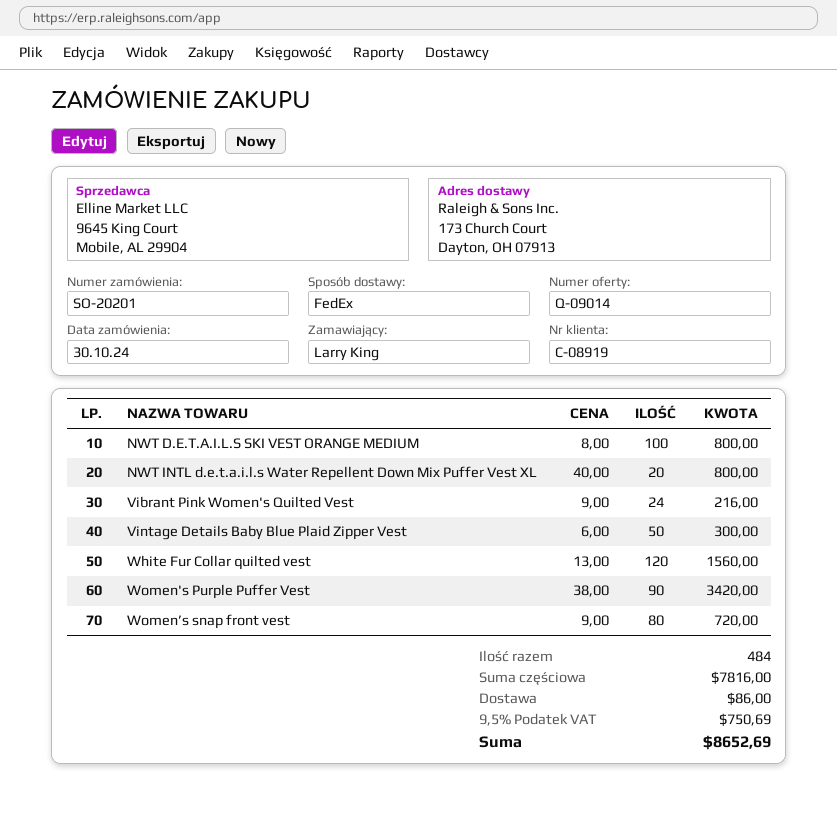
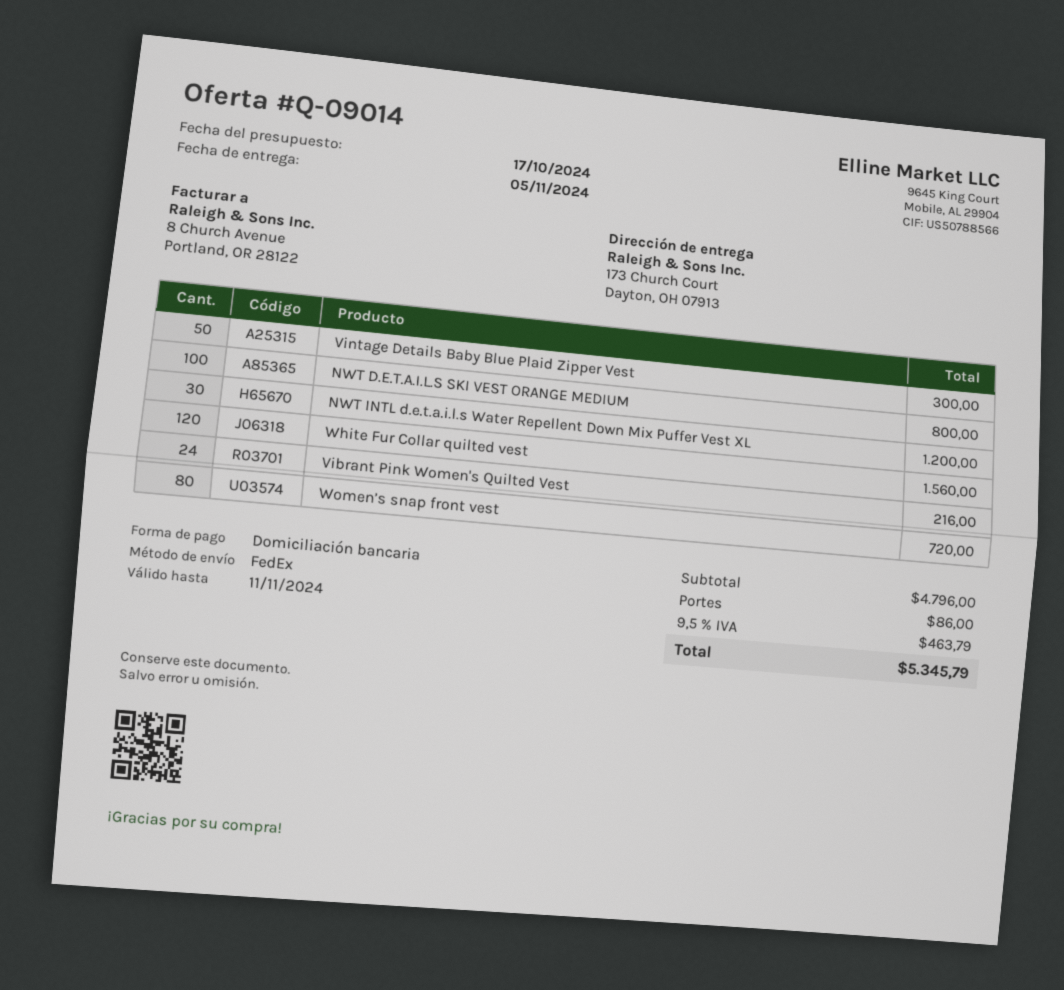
NWT INTL d.e.t.a.i.l.s Water Repellent Down Mix Puffer Vest XL: 20 for 800.00 -> 30 for 1200.00
Women's Purple Puffer Vest: 90 for 3420.00 -> none
subtotal: 7816.00 -> 4796.00
tax: 9.5% = 750.69 -> 9.5% = 463.79
total: 8652.69 -> 5345.79

